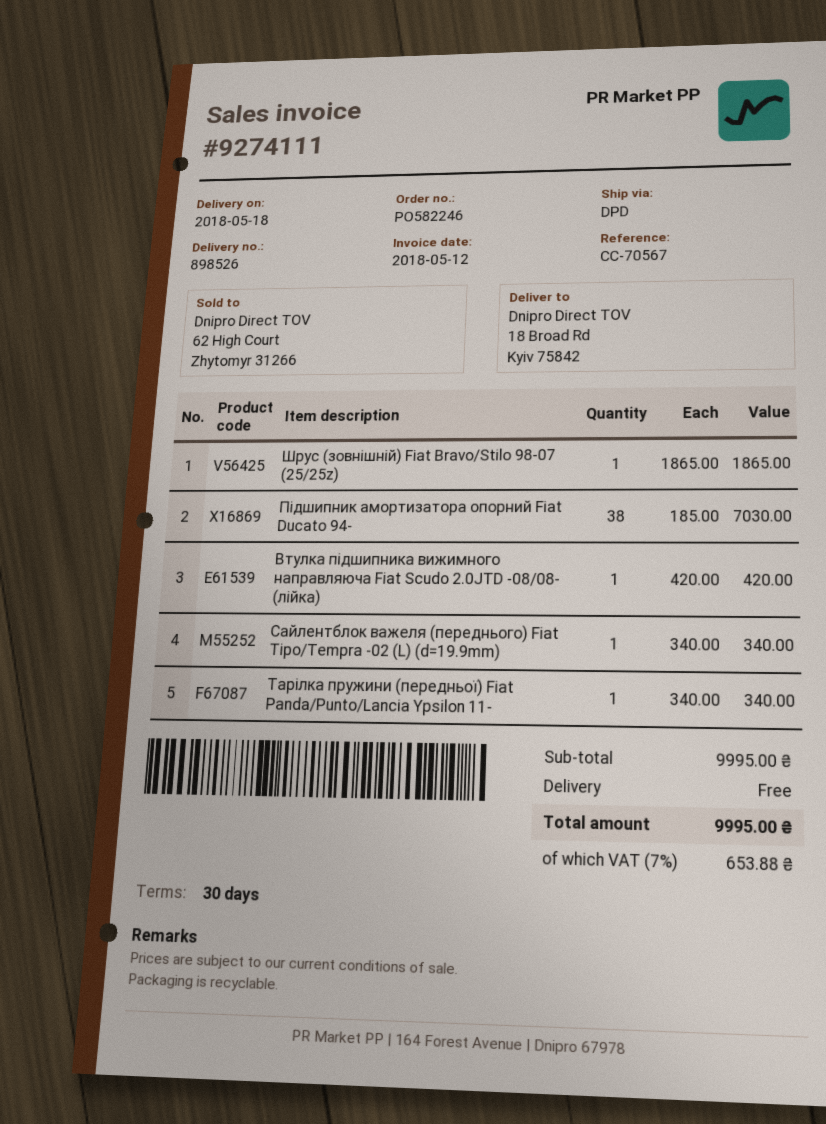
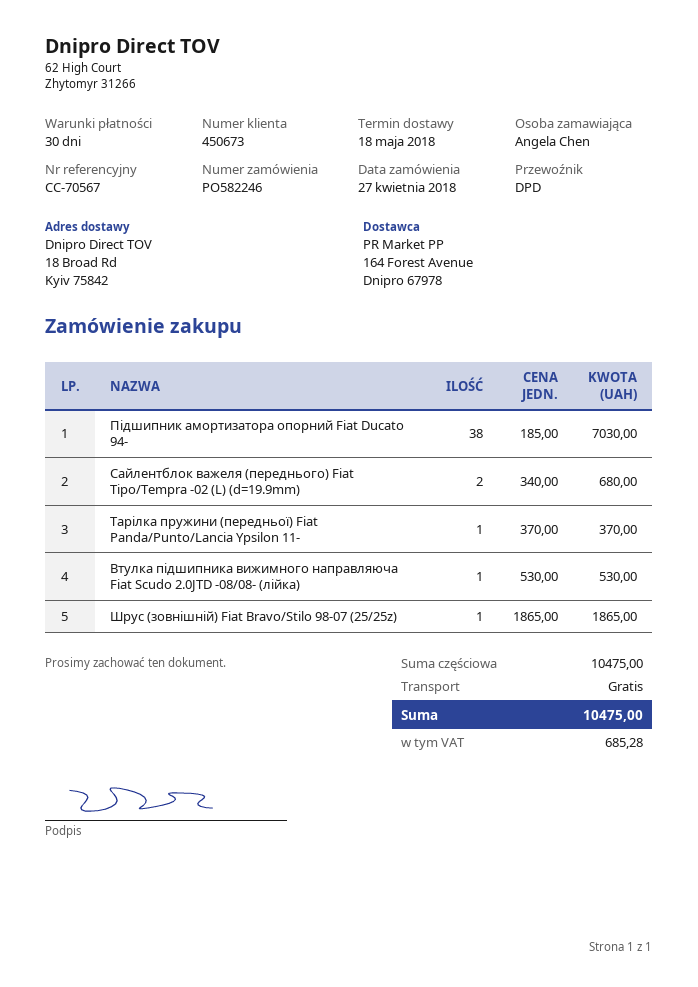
Втулка підшипника вижимного направляюча Fiat Scudo 2.0JTD -08/08- (лійка): 1 x 420.00 = 420.00 -> 1 x 530.00 = 530.00
Сайлентблок важеля (переднього) Fiat Tipo/Tempra -02 (L) (d=19.9mm): 1 x 340.00 = 340.00 -> 2 x 340.00 = 680.00
Тарілка пружини (передньої) Fiat Panda/Punto/Lancia Ypsilon 11-: 1 x 340.00 = 340.00 -> 1 x 370.00 = 370.00
subtotal: 9995.00 -> 10475.00
tax: 653.88 -> 685.28
total: 9995.00 -> 10475.00

